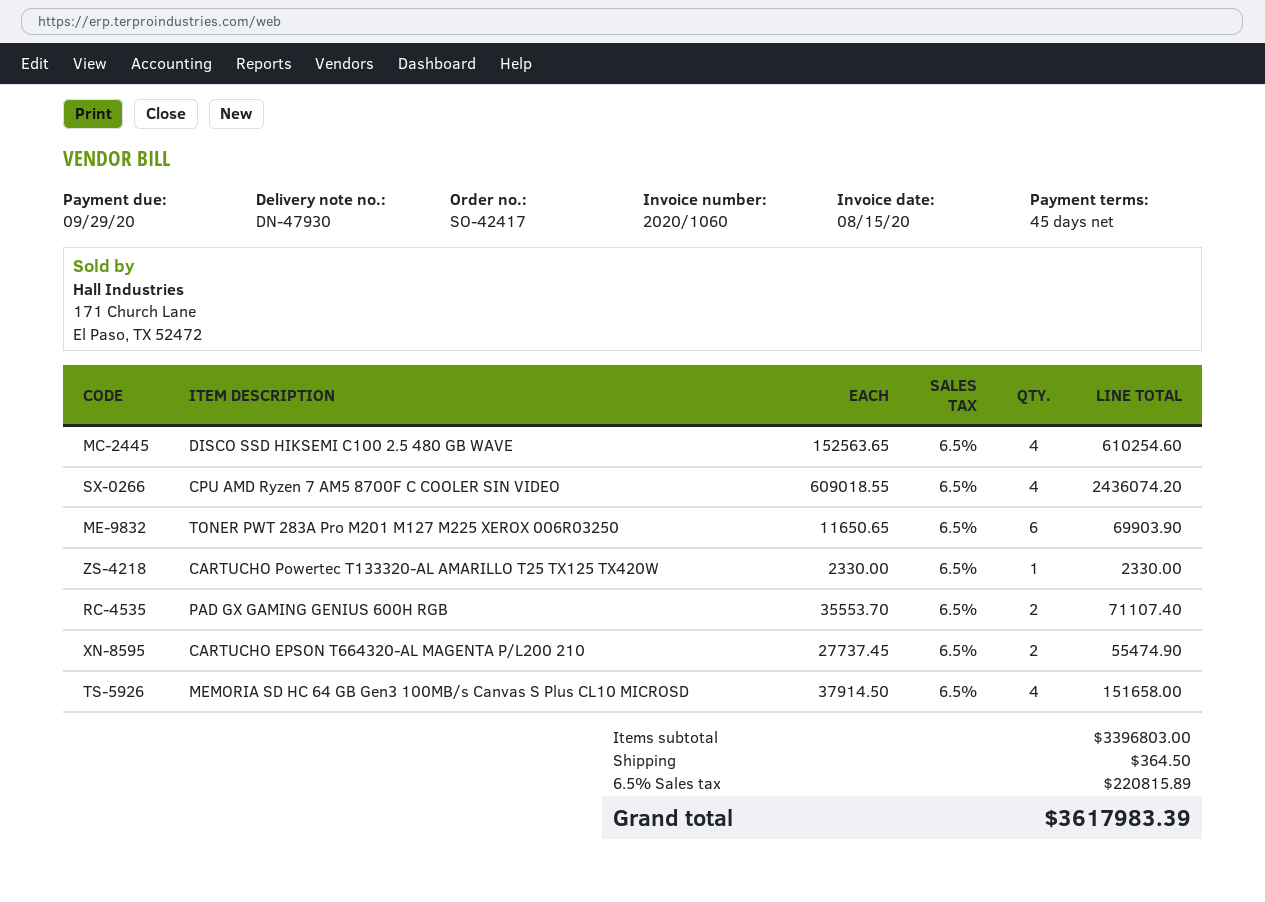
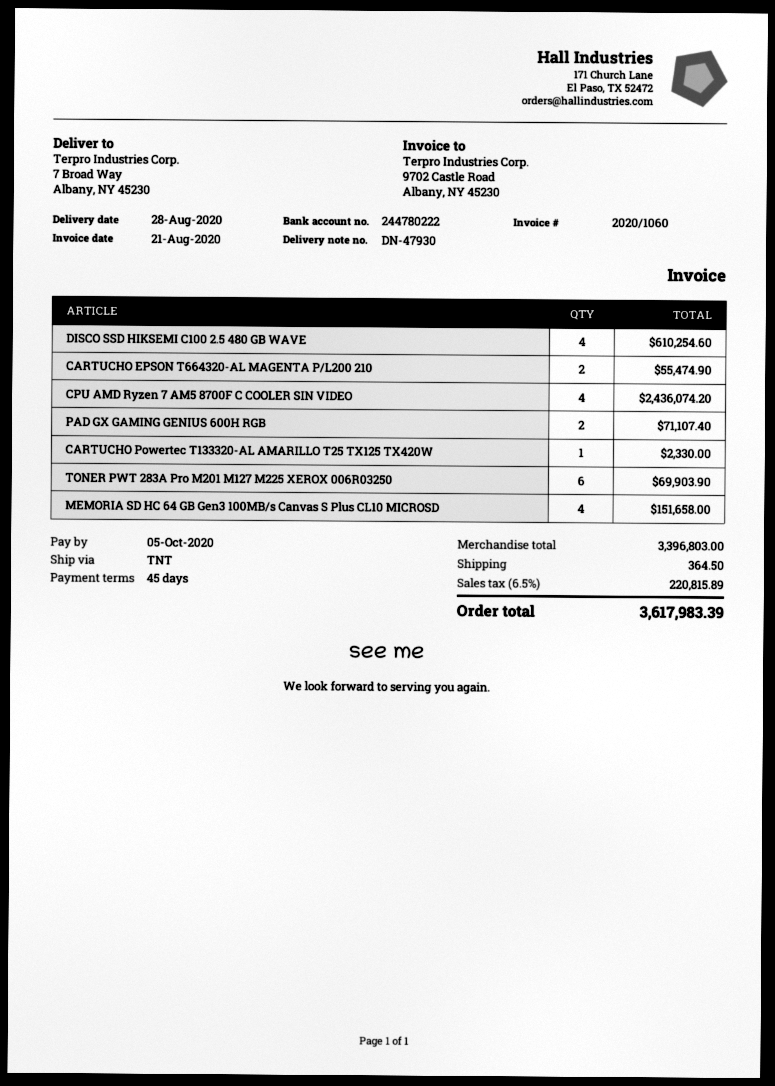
invoice date: 2020-08-15 -> 2020-08-21
due date: 2020-09-29 -> 2020-10-05

